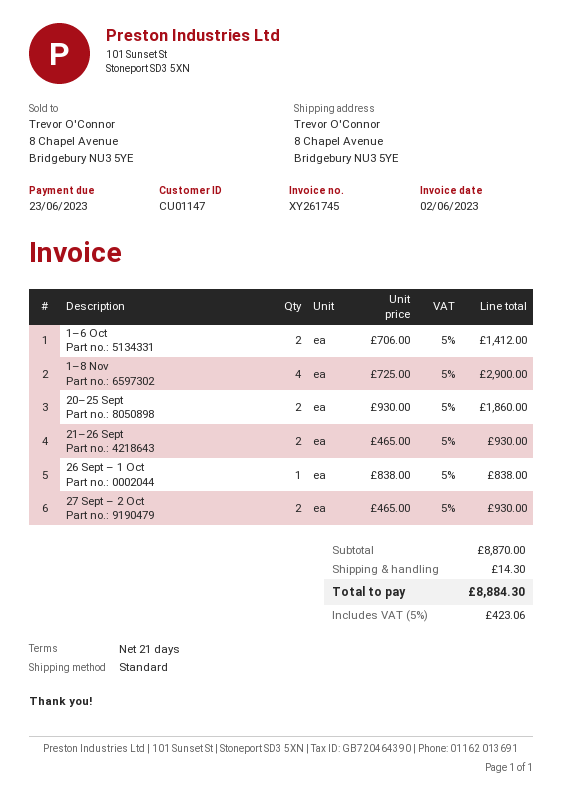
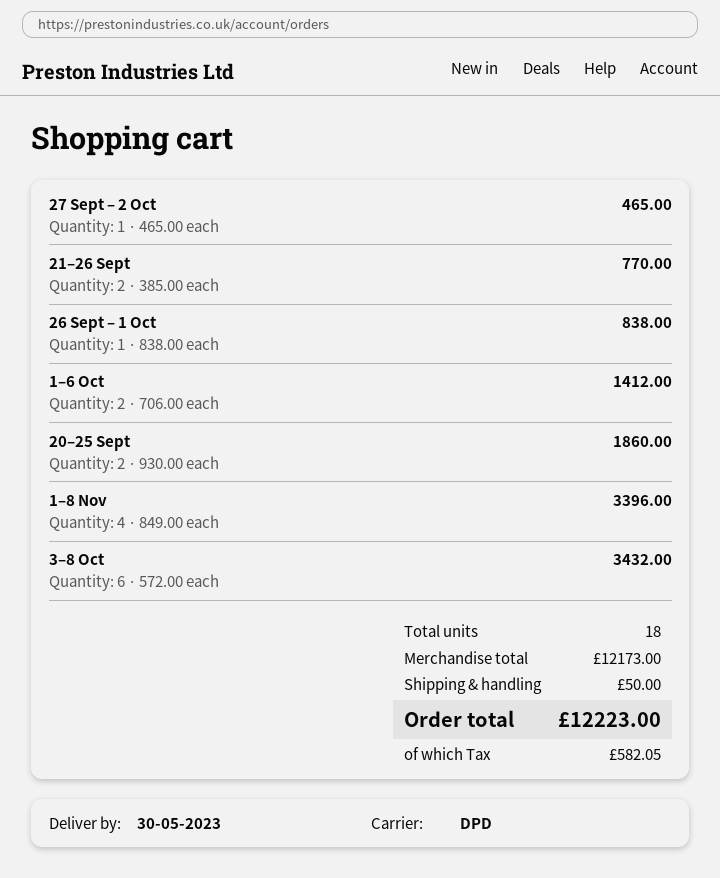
shipping method: standard -> DPD
1–8 Nov: 4 x 725.00 = 2900.00 -> 4 x 849.00 = 3396.00
21–26 Sept: 2 x 465.00 = 930.00 -> 2 x 385.00 = 770.00
27 Sept – 2 Oct: 2 x 465.00 = 930.00 -> 1 x 465.00 = 465.00
3–8 Oct: none -> 6 x 572.00 = 3432.00
subtotal: 8870.00 -> 12173.00
shipping: 14.30 -> 50.00
tax: 423.06 -> 582.05
total: 8884.30 -> 12223.00

